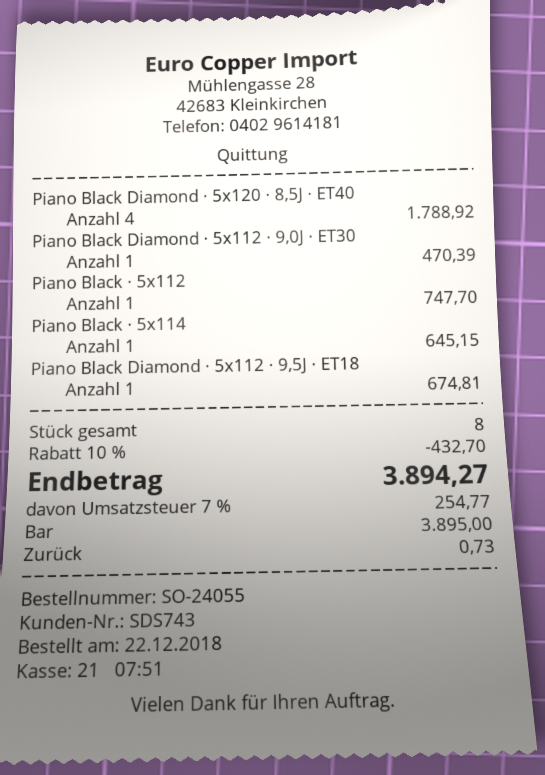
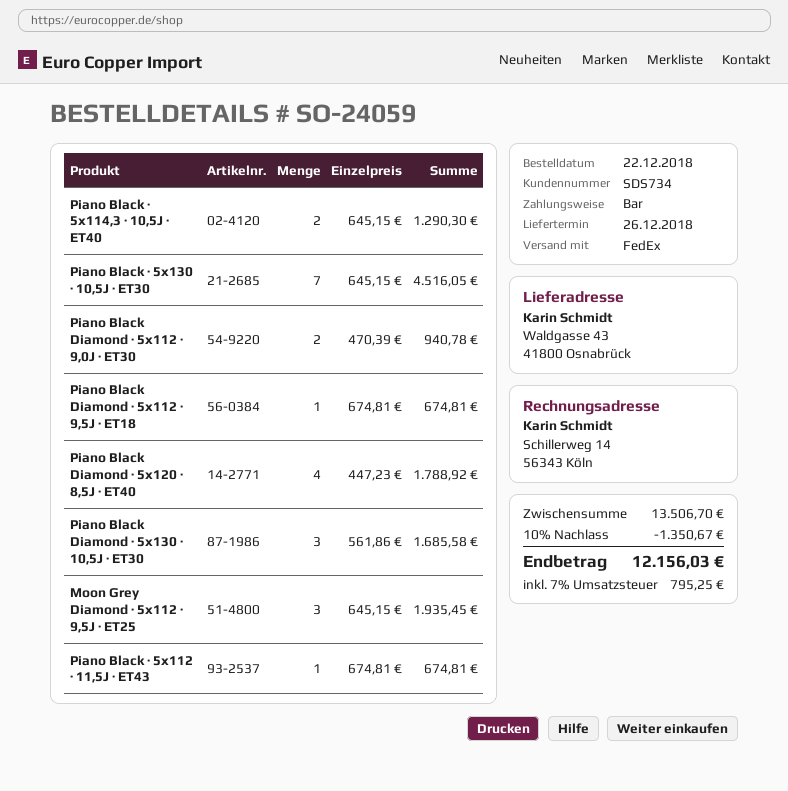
order number: SO-24055 -> SO-24059
customer number: SDS743 -> SDS734
Piano Black Diamond · 5x112 · 9,0J · ET30: 1 for 470.39 -> 2 for 940.78
Piano Black · 5x112: 1 for 747.70 -> 1 for 674.81
Piano Black · 5x114: 1 for 645.15 -> 2 for 1290.30
Piano Black · 5x130 · 10,5J · ET30: none -> 7 for 4516.05
Piano Black Diamond · 5x130 · 10,5J · ET30: none -> 3 for 1685.58
Moon Grey Diamond · 5x112 · 9,5J · ET25: none -> 3 for 1935.45
discount: 10% = 432.70 -> 10% = 1350.67
tax: 7% = 254.77 -> 7% = 795.25
total: 3894.27 -> 12156.03

